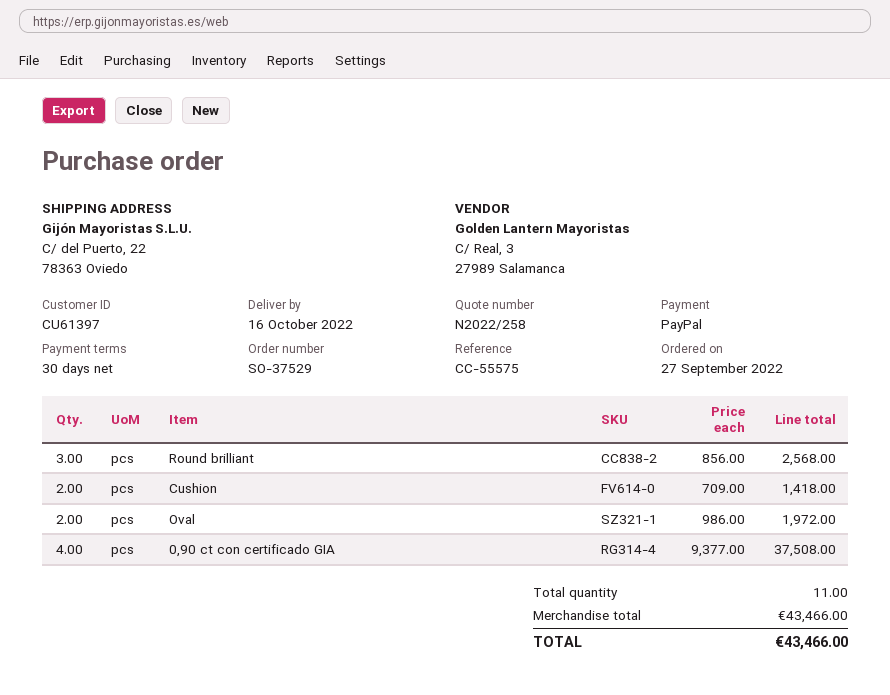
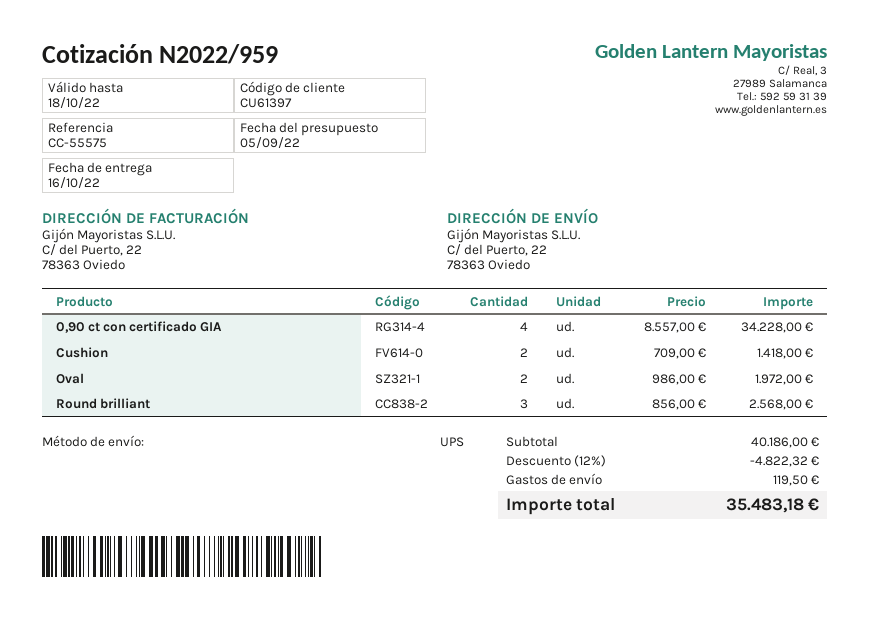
quote number: N2022/258 -> N2022/959
0,90 ct con certificado GIA: 4 x 9377.00 = 37508.00 -> 4 x 8557.00 = 34228.00
subtotal: 43466.00 -> 40186.00
discount: none -> 12% = 4822.32
shipping: none -> 119.50
total: 43466.00 -> 35483.18

